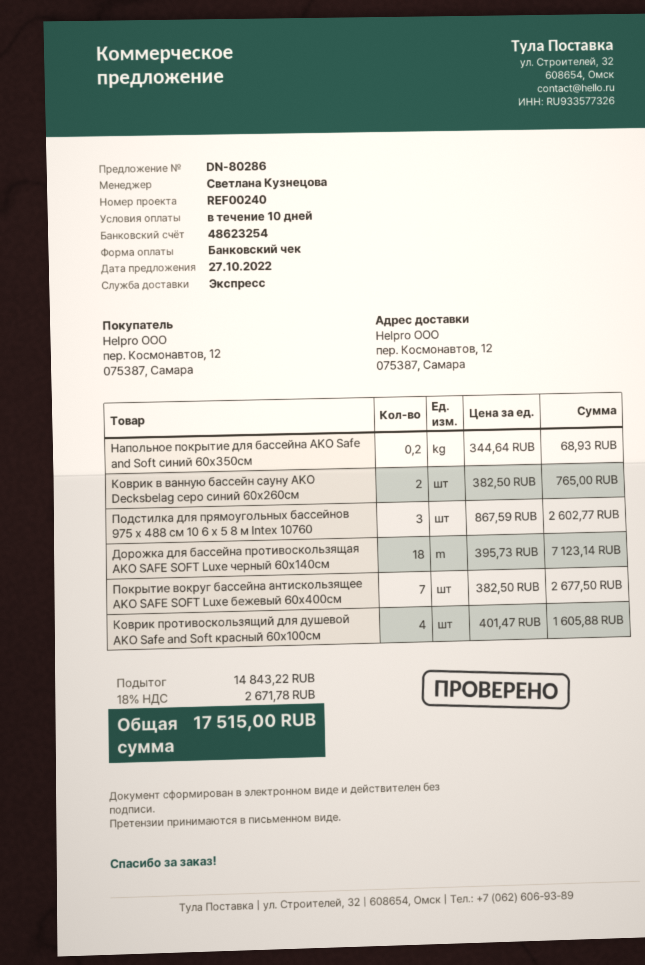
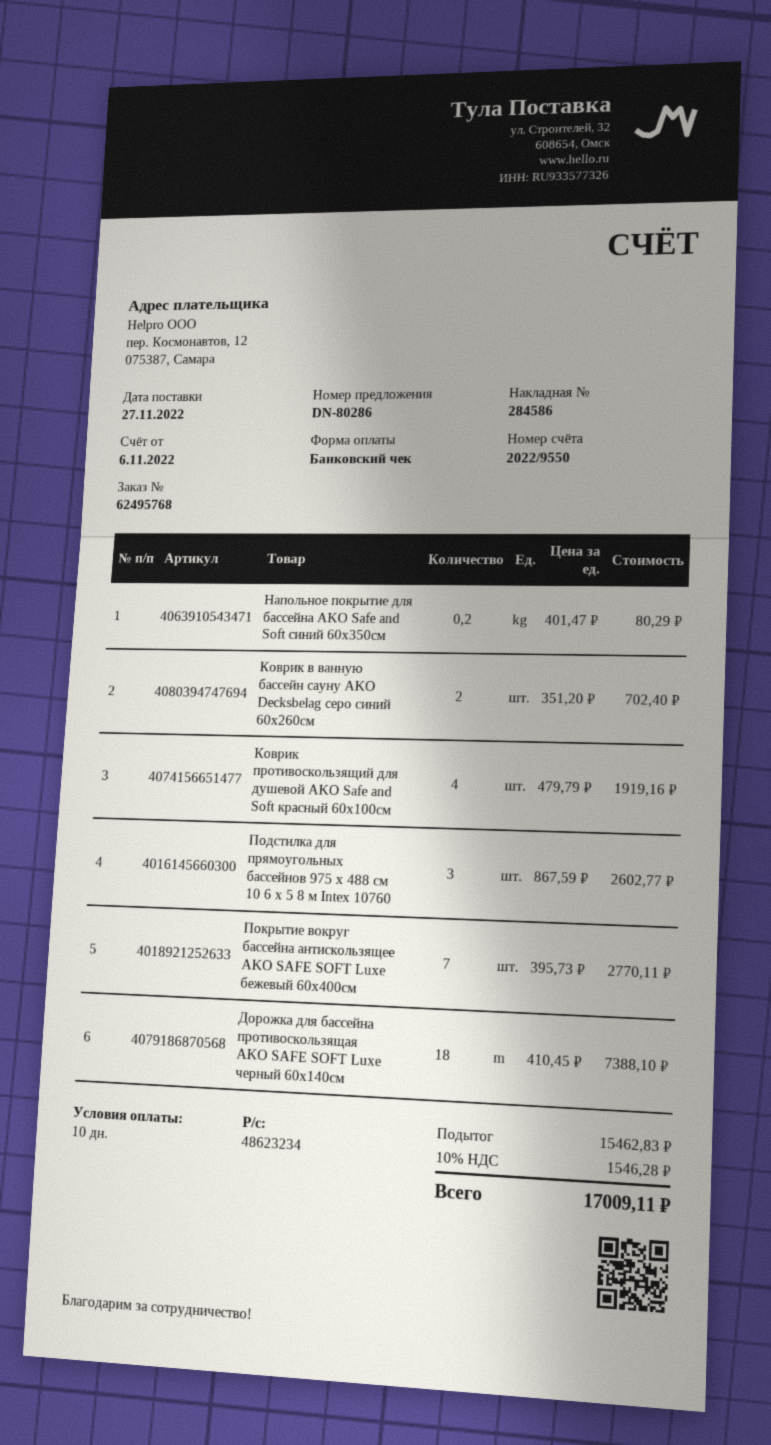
bank account: 48623254 -> 48623234
Напольное покрытие для бассейна AKO Safe and Soft синий 60х350см: 0.2 x 344.64 = 68.93 -> 0.2 x 401.47 = 80.29
Коврик в ванную бассейн сауну AKO Decksbelag серо синий 60х260см: 2 x 382.50 = 765.00 -> 2 x 351.20 = 702.40
Дорожка для бассейна противоскользящая AKO SAFE SOFT Luxe черный 60х140см: 18 x 395.73 = 7123.14 -> 18 x 410.45 = 7388.10
Покрытие вокруг бассейна антискользящее AKO SAFE SOFT Luxe бежевый 60х400см: 7 x 382.50 = 2677.50 -> 7 x 395.73 = 2770.11
Коврик противоскользящий для душевой AKO Safe and Soft красный 60х100см: 4 x 401.47 = 1605.88 -> 4 x 479.79 = 1919.16
subtotal: 14843.22 -> 15462.83
tax: 18% = 2671.78 -> 10% = 1546.28
total: 17515.00 -> 17009.11

